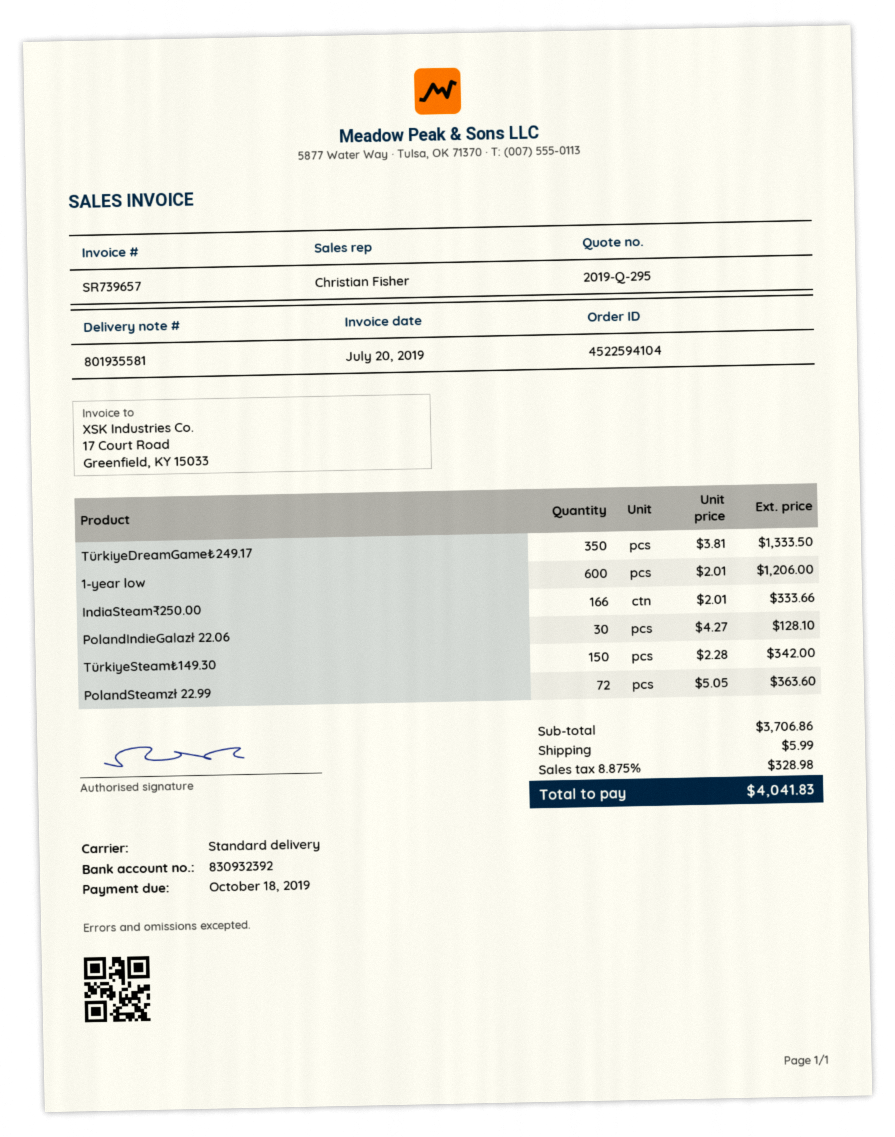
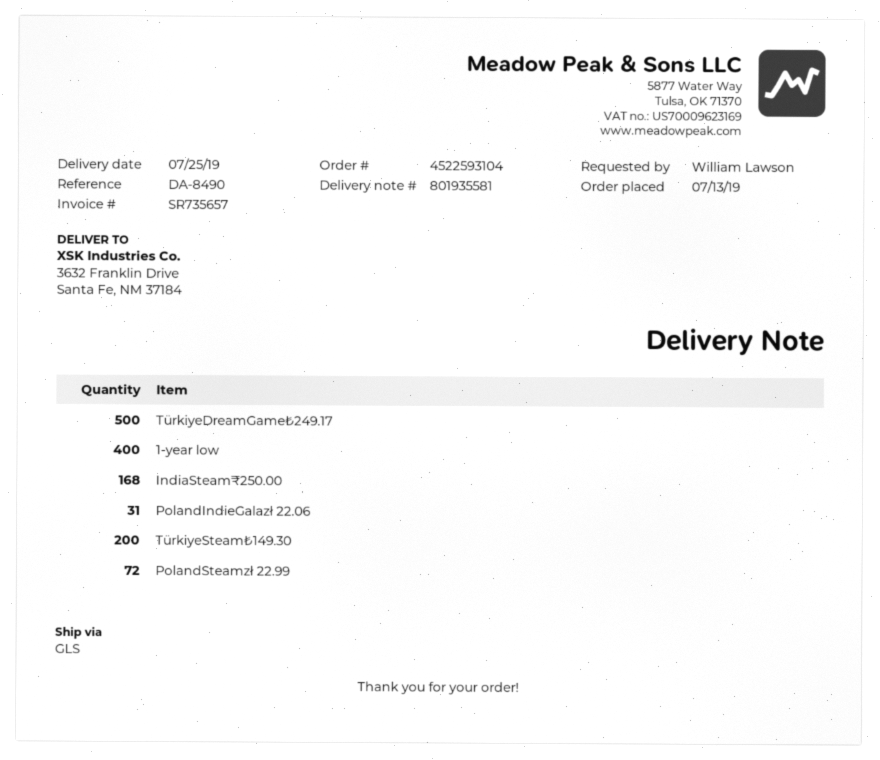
order number: 4522594104 -> 4522593104
invoice number: SR739657 -> SR735657
shipping method: standard -> GLS
TürkiyeDreamGame₺249.17: 350 -> 500
1-year low: 600 -> 400
IndiaSteam₹250.00: 166 -> 168
PolandIndieGalazł 22.06: 30 -> 31
TürkiyeSteam₺149.30: 150 -> 200

